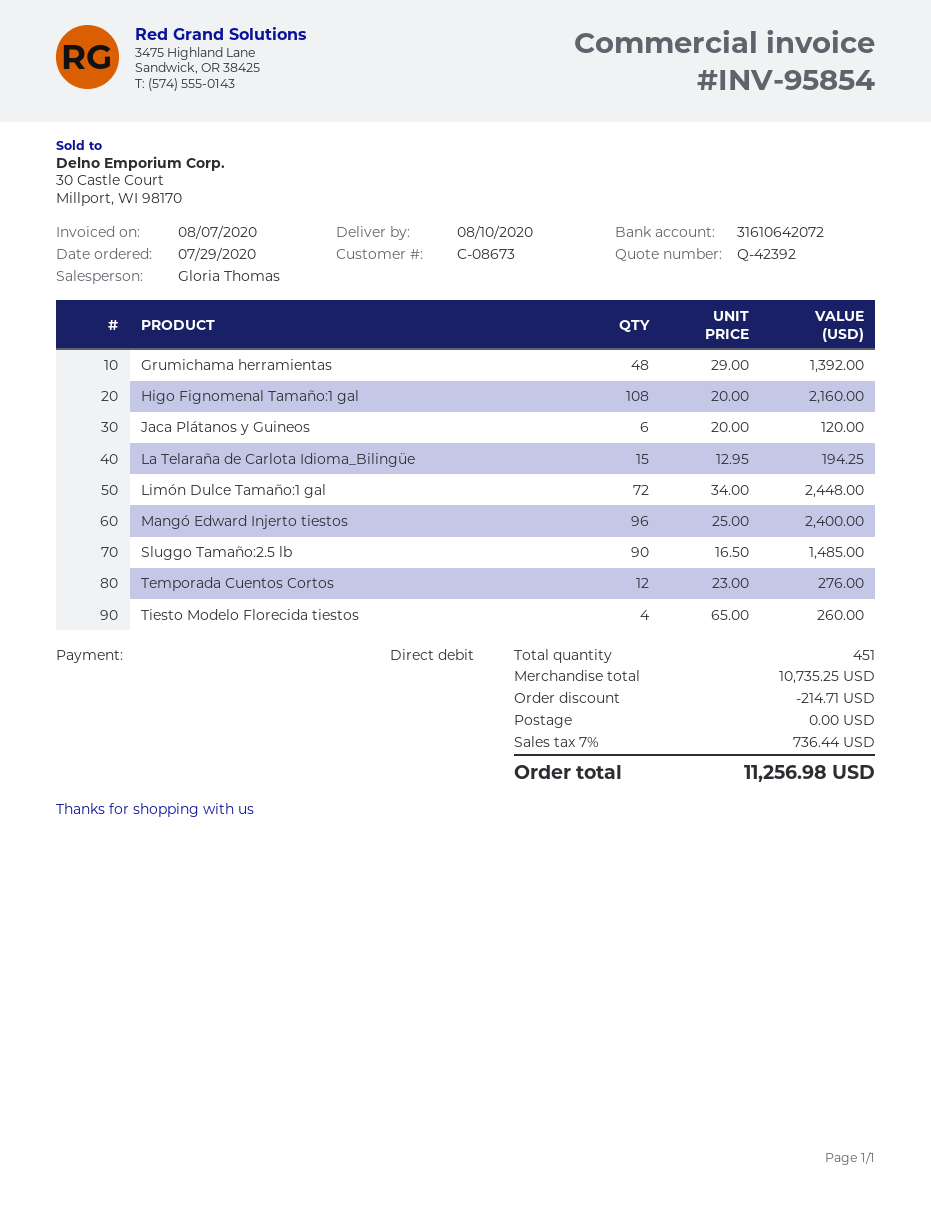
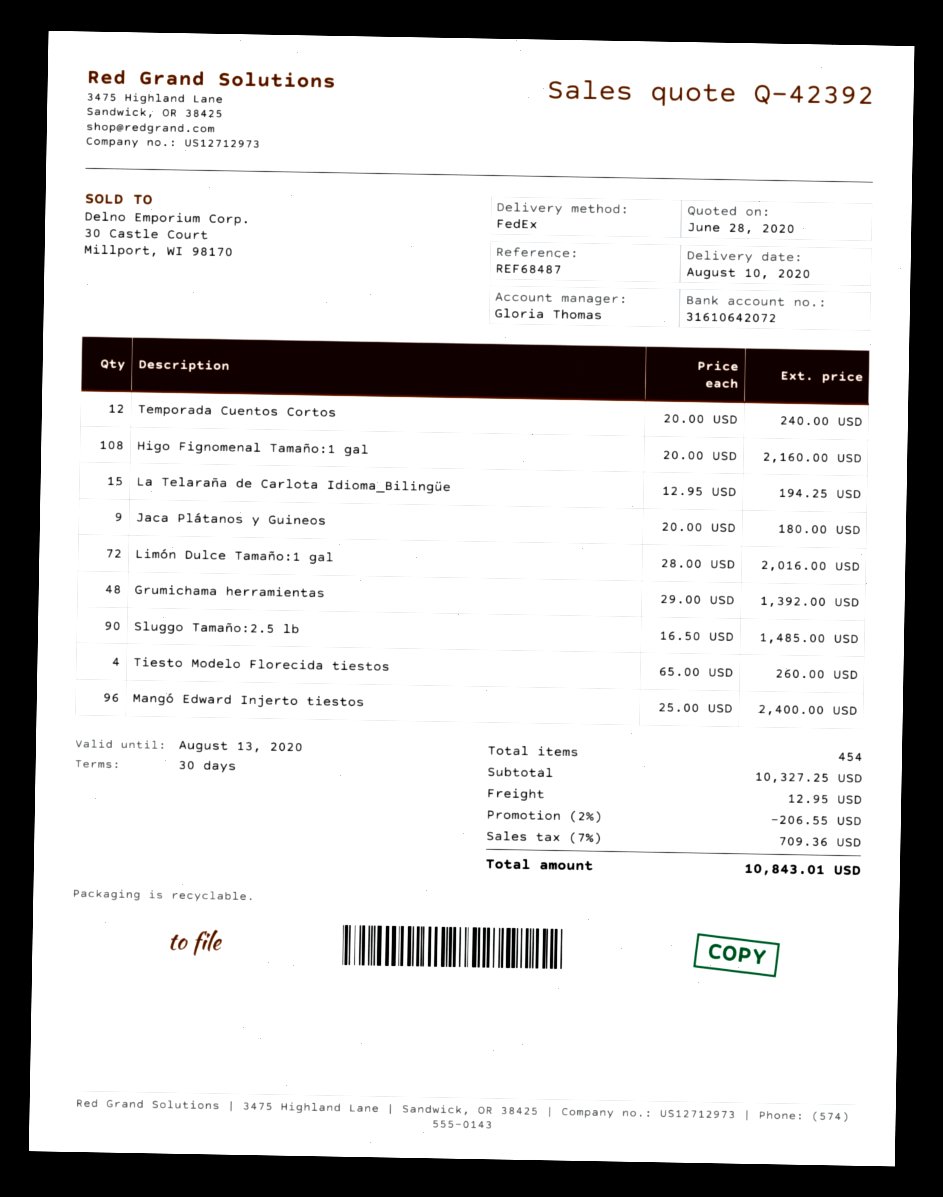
Jaca Plátanos y Guineos: 6 x 20.00 = 120.00 -> 9 x 20.00 = 180.00
Limón Dulce Tamaño:1 gal: 72 x 34.00 = 2448.00 -> 72 x 28.00 = 2016.00
Temporada Cuentos Cortos: 12 x 23.00 = 276.00 -> 12 x 20.00 = 240.00
total quantity: 451 -> 454
subtotal: 10735.25 -> 10327.25
discount: 214.71 -> 206.55
shipping: 0.00 -> 12.95
tax: 7% = 736.44 -> 7% = 709.36
total: 11256.98 -> 10843.01

